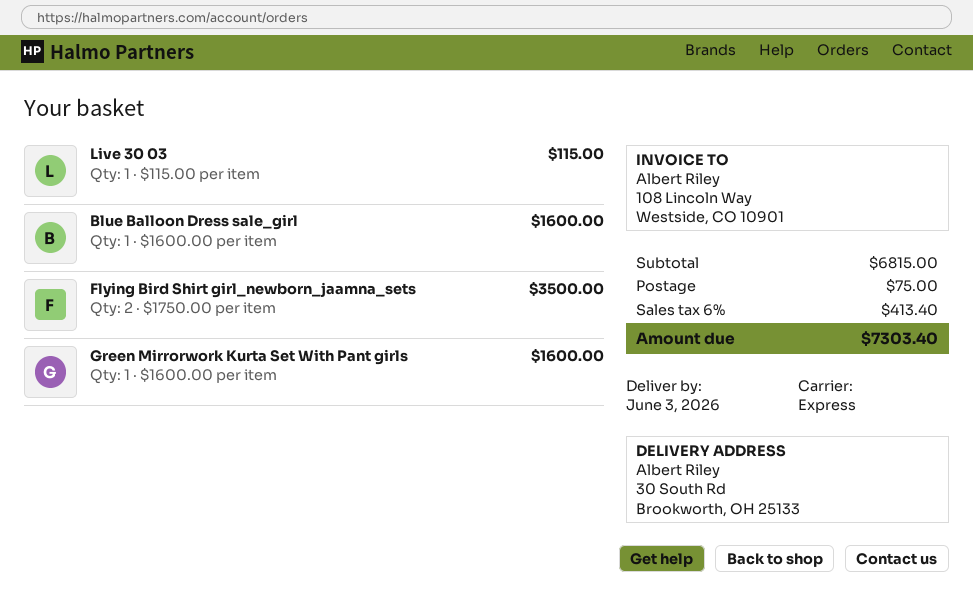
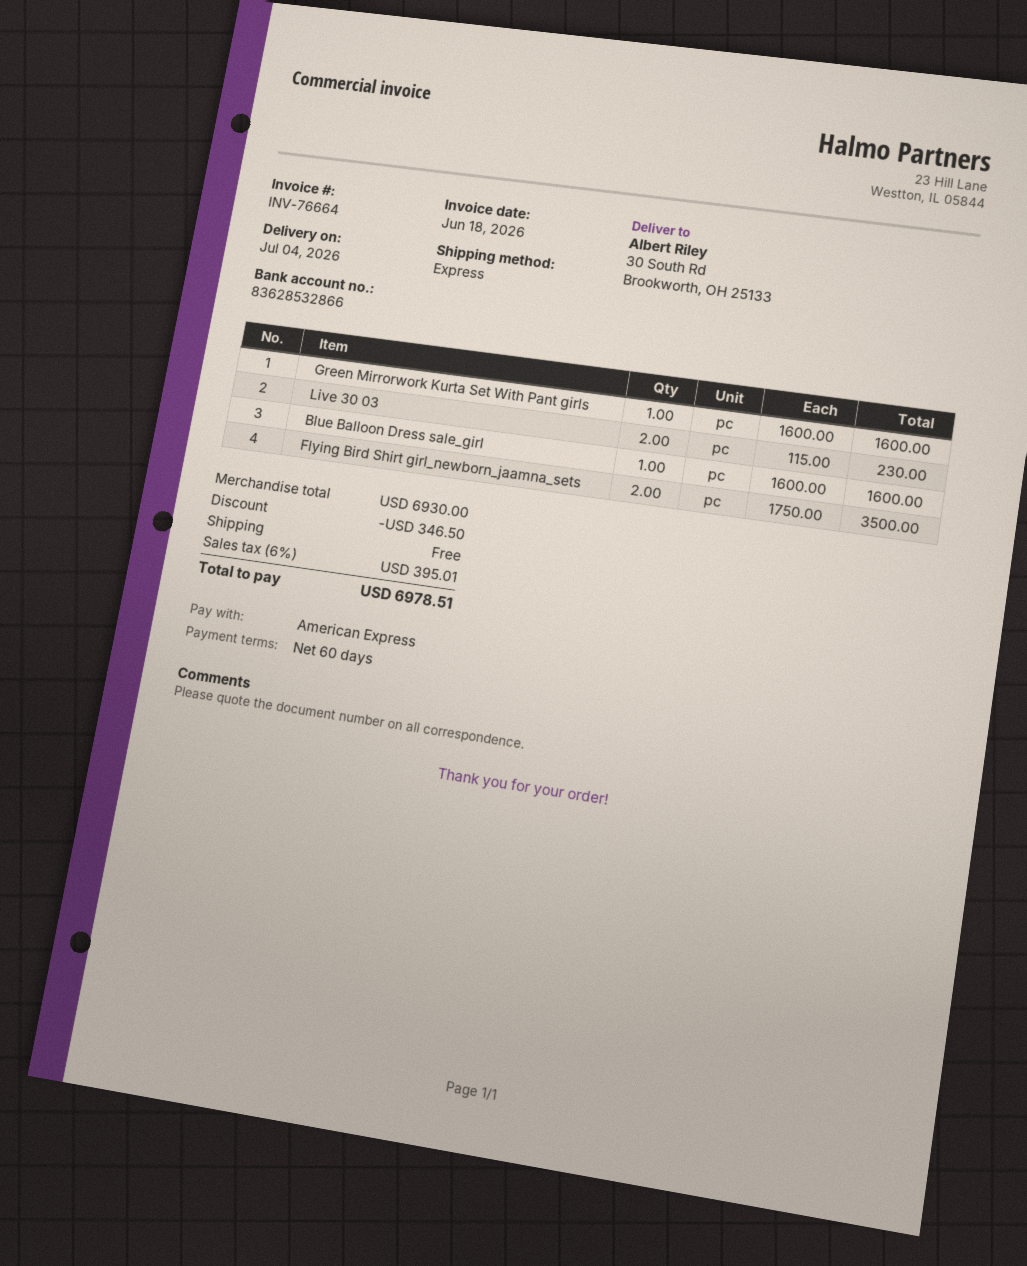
delivery date: 2026-06-03 -> 2026-07-04
Live 30 03: 1 x 115.00 = 115.00 -> 2 x 115.00 = 230.00
subtotal: 6815.00 -> 6930.00
discount: none -> 346.50
shipping: 75.00 -> 0.00
tax: 6% = 413.40 -> 6% = 395.01
total: 7303.40 -> 6978.51

